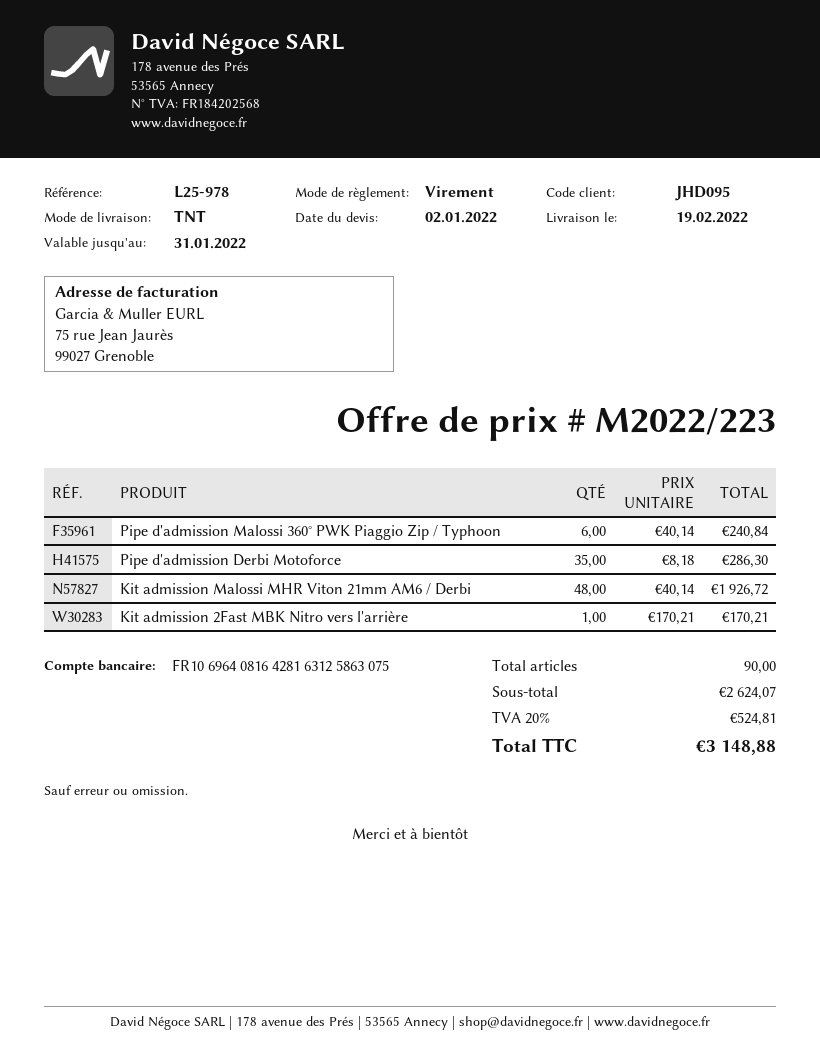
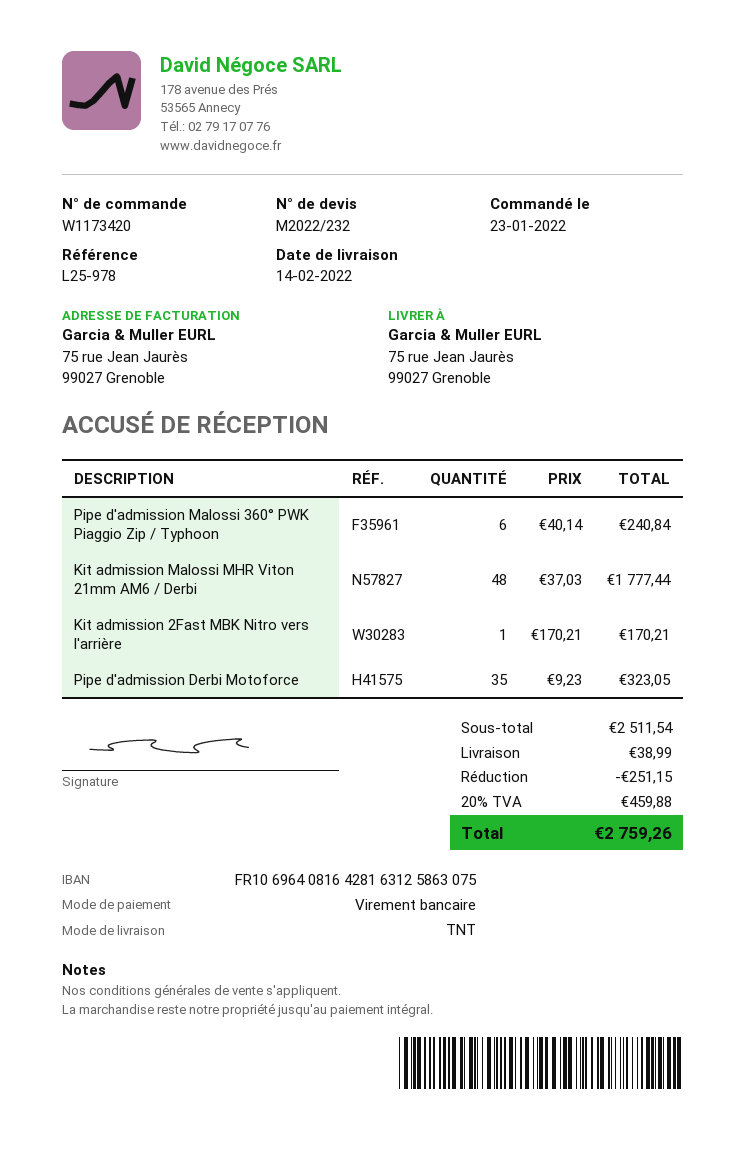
quote number: M2022/223 -> M2022/232
delivery date: 2022-02-19 -> 2022-02-14
Pipe d'admission Derbi Motoforce: 35 x 8.18 = 286.30 -> 35 x 9.23 = 323.05
Kit admission Malossi MHR Viton 21mm AM6 / Derbi: 48 x 40.14 = 1926.72 -> 48 x 37.03 = 1777.44
subtotal: 2624.07 -> 2511.54
discount: none -> 251.15
shipping: none -> 38.99
tax: 20% = 524.81 -> 20% = 459.88
total: 3148.88 -> 2759.26

